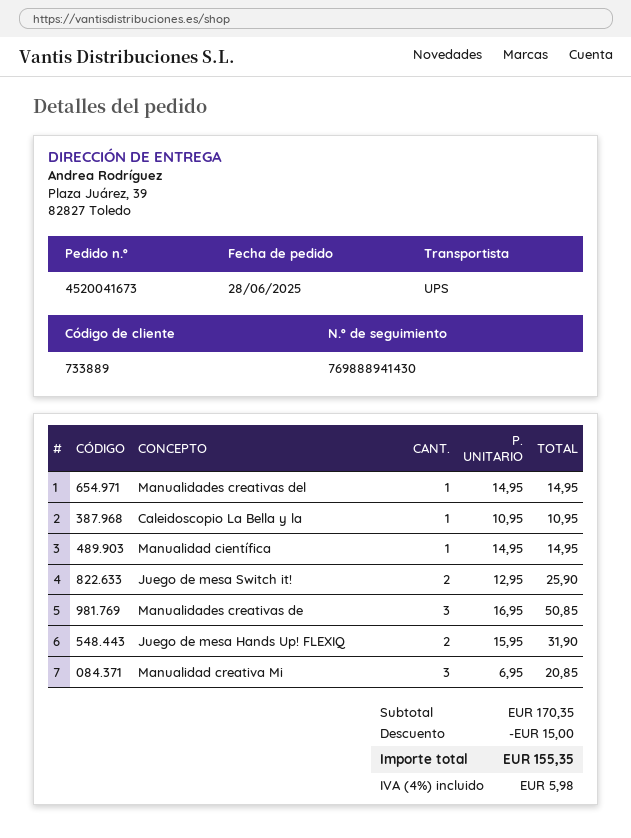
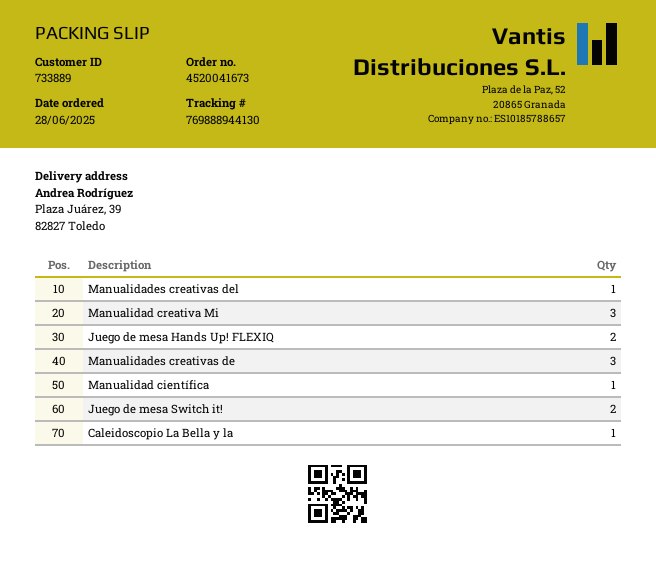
tracking number: 769888941430 -> 769888944130

